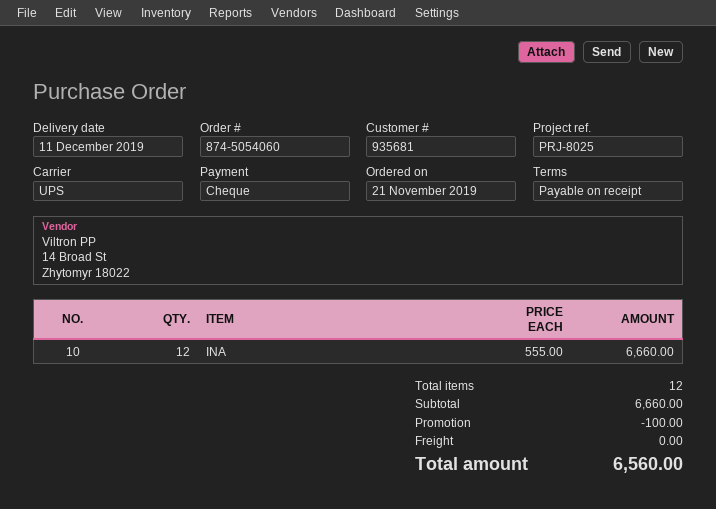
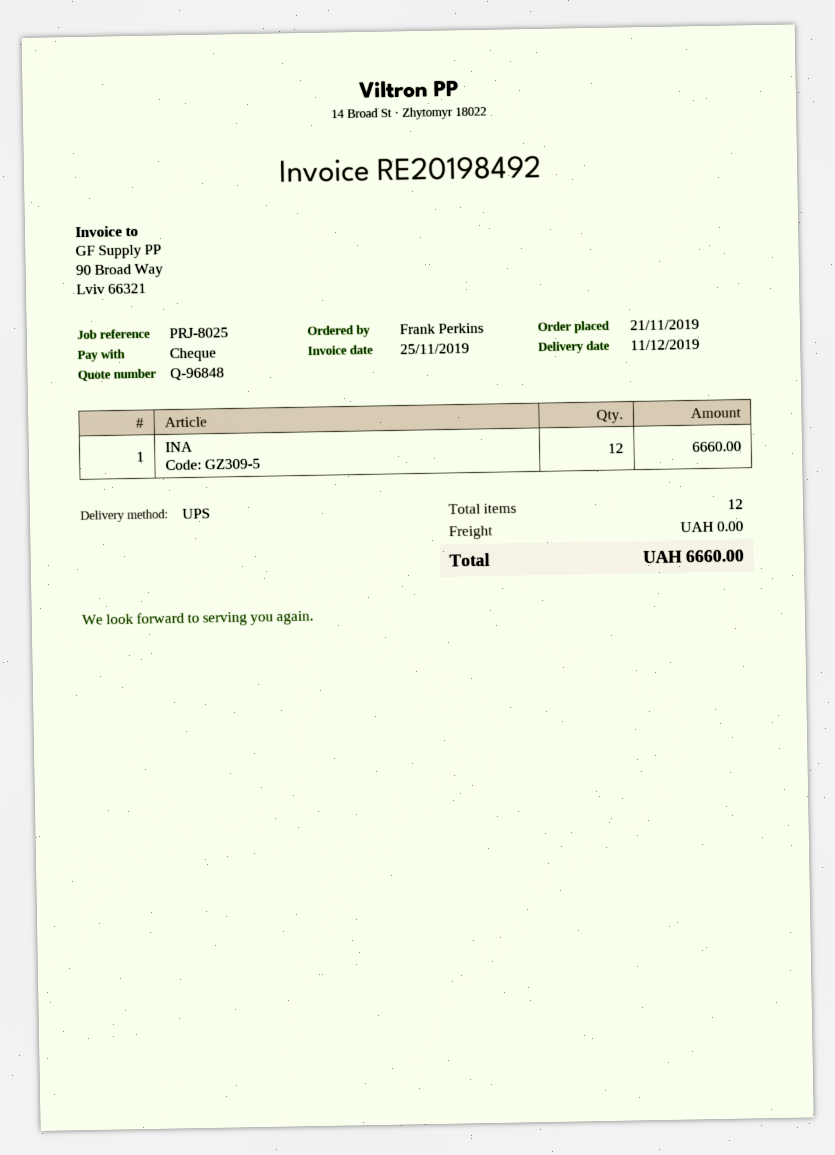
discount: 100.00 -> none
total: 6560.00 -> 6660.00

